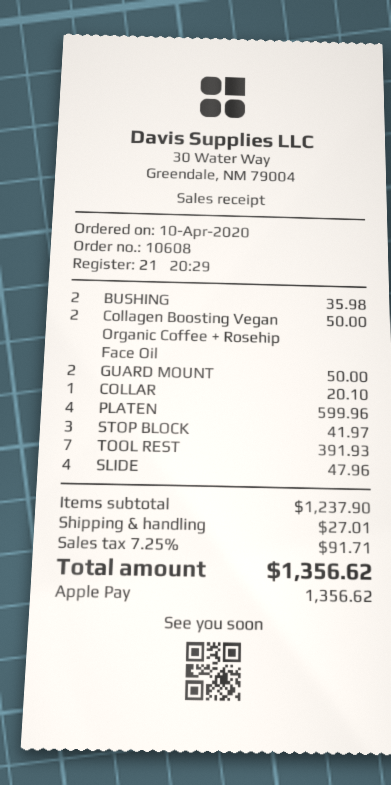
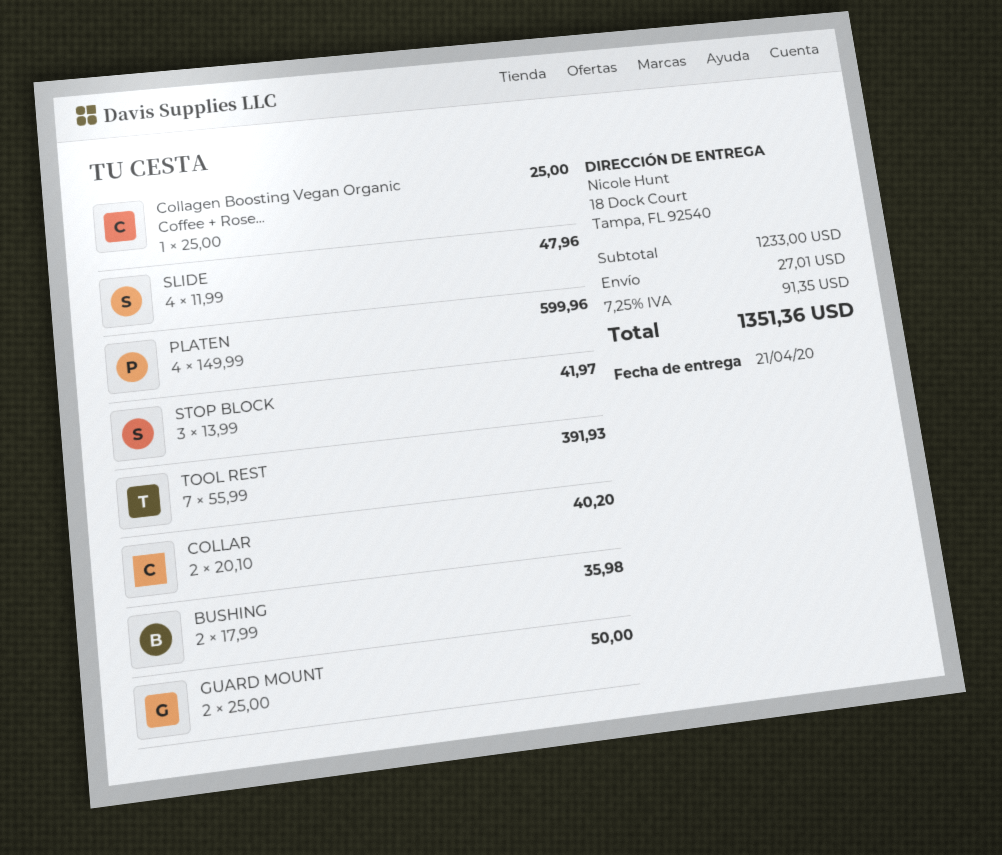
Collagen Boosting Vegan Organic Coffee + Rosehip Face Oil: 2 for 50.00 -> 1 for 25.00
COLLAR: 1 for 20.10 -> 2 for 40.20
subtotal: 1237.90 -> 1233.00
tax: 7.25% = 91.71 -> 7.25% = 91.35
total: 1356.62 -> 1351.36

